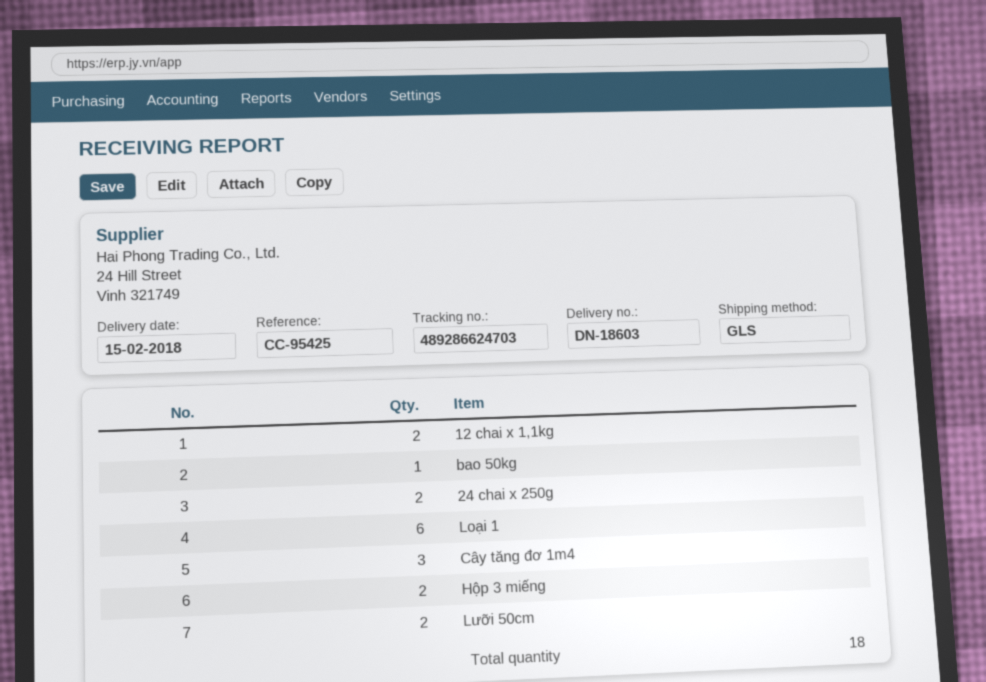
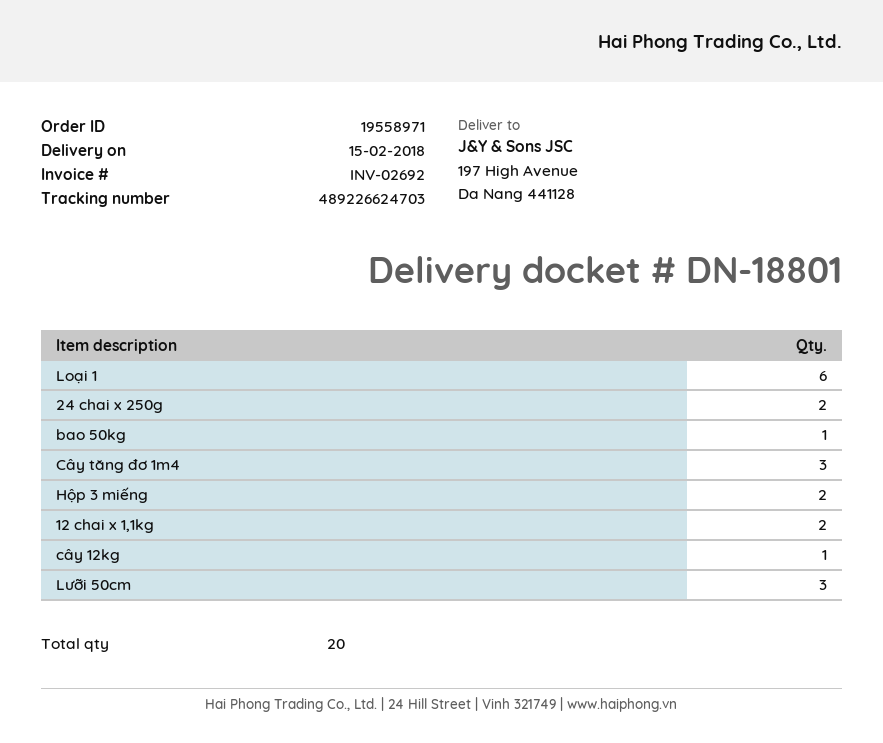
delivery note number: DN-18603 -> DN-18801
tracking number: 489286624703 -> 489226624703
Lưỡi 50cm: 2 -> 3
cây 12kg: none -> 1
total quantity: 18 -> 20

